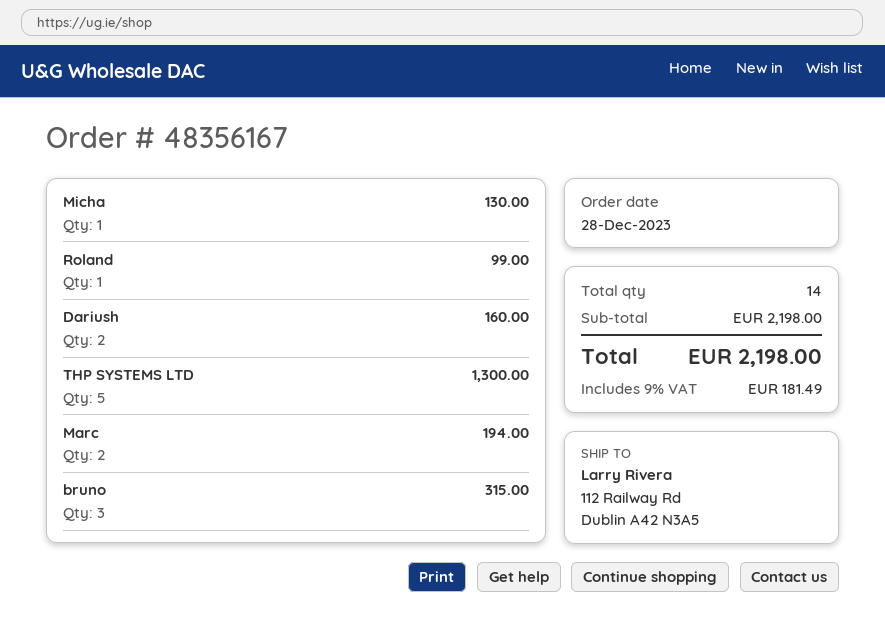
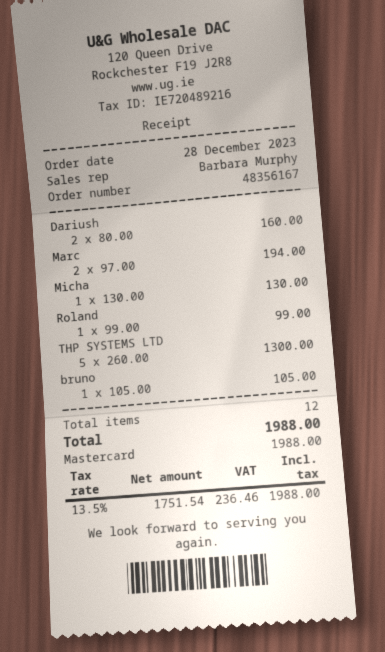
bruno: 3 for 315.00 -> 1 for 105.00
total quantity: 14 -> 12
tax: 9% = 181.49 -> 13.5% = 236.46
total: 2198.00 -> 1988.00

